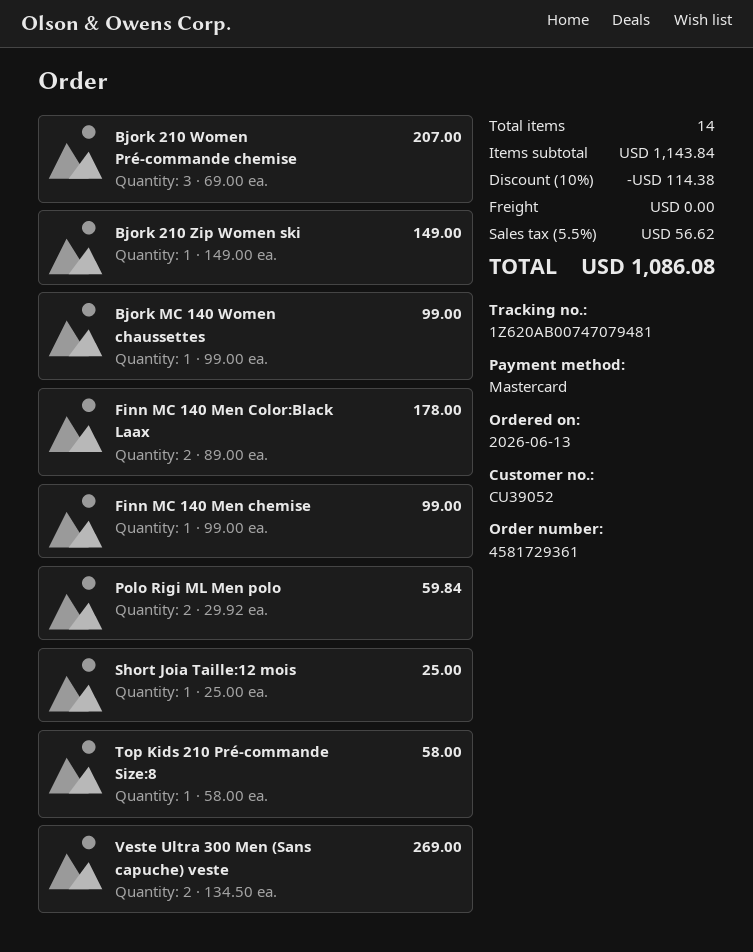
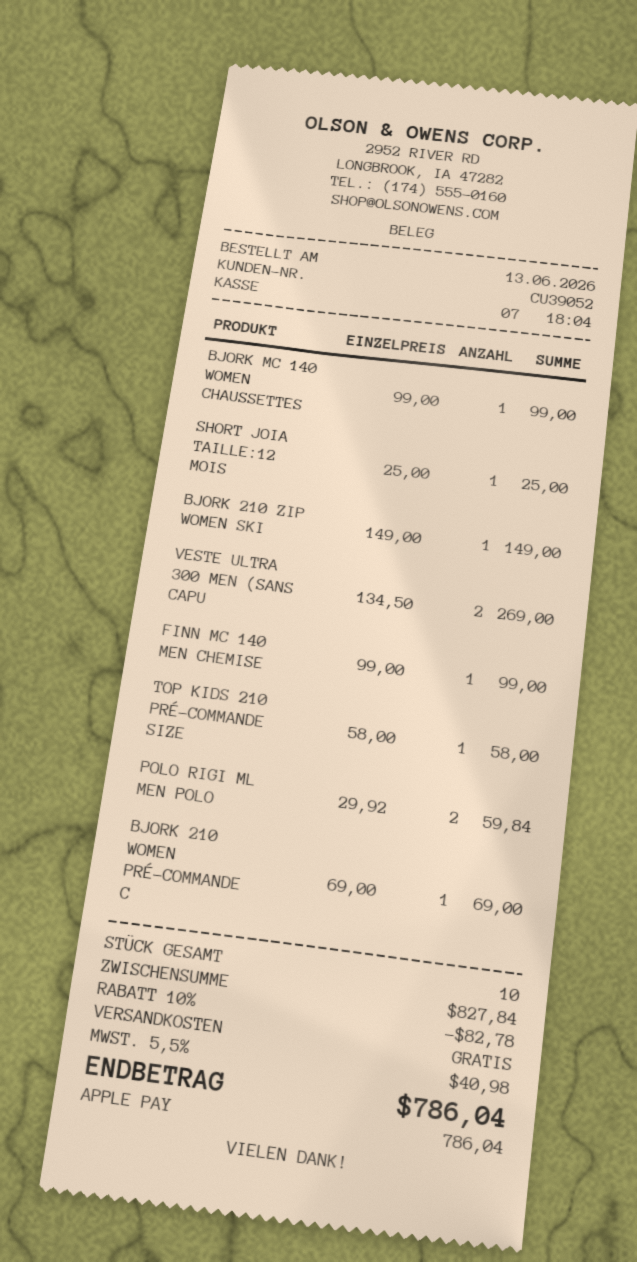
payment method: Mastercard -> Apple Pay
Bjork 210 Women Pré-commande chemise: 3 x 69.00 = 207.00 -> 1 x 69.00 = 69.00
Finn MC 140 Men Color:Black Laax: 2 x 89.00 = 178.00 -> none
total quantity: 14 -> 10
subtotal: 1143.84 -> 827.84
discount: 10% = 114.38 -> 10% = 82.78
tax: 5.5% = 56.62 -> 5.5% = 40.98
total: 1086.08 -> 786.04

